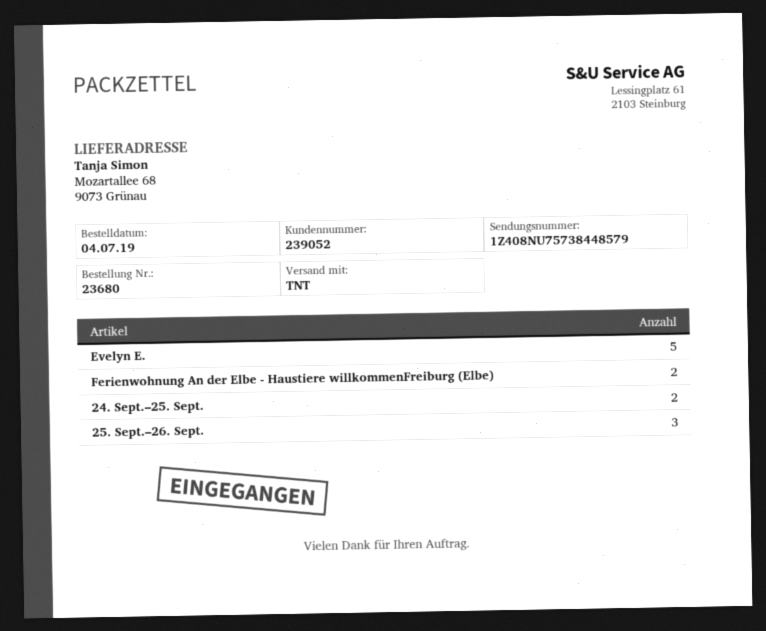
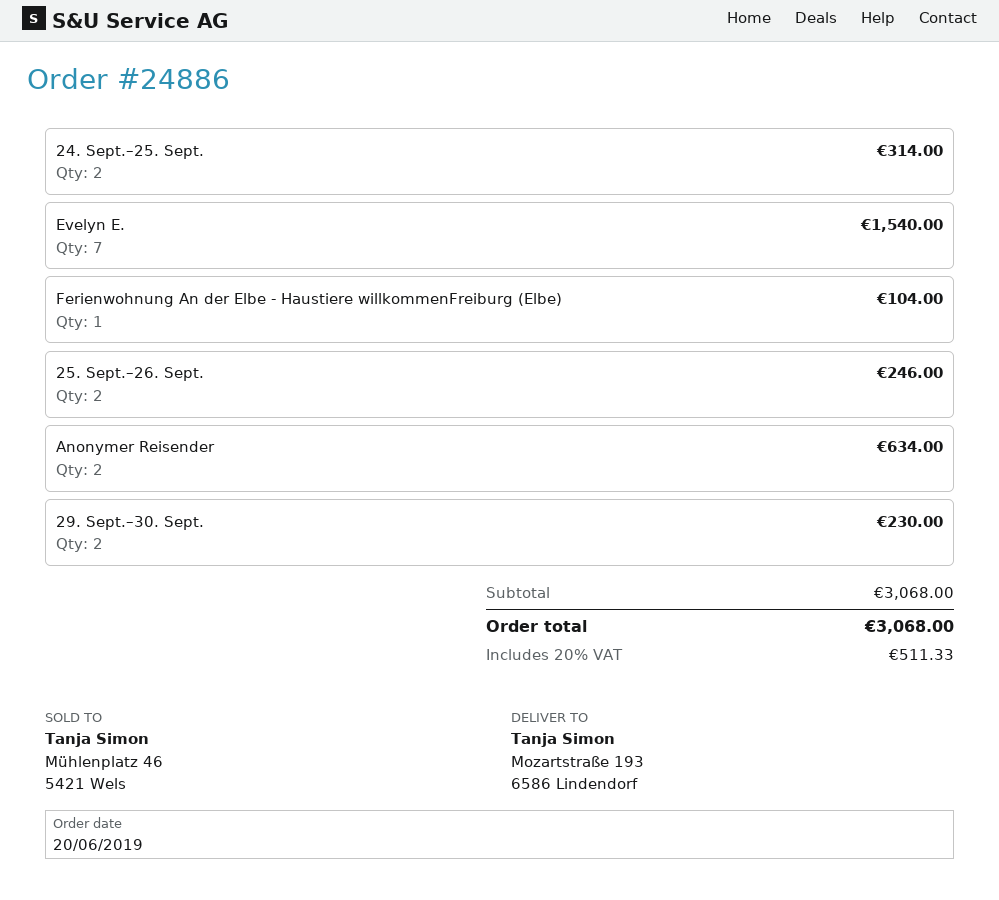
order number: 23680 -> 24886
order date: 2019-07-04 -> 2019-06-20
ship to: Mozartallee 68, 9073 Grünau -> Mozartstraße 193, 6586 Lindendorf
Evelyn E.: 5 -> 7
Ferienwohnung An der Elbe - Haustiere willkommenFreiburg (Elbe): 2 -> 1
25. Sept.–26. Sept.: 3 -> 2
Anonymer Reisender: none -> 2
29. Sept.–30. Sept.: none -> 2

